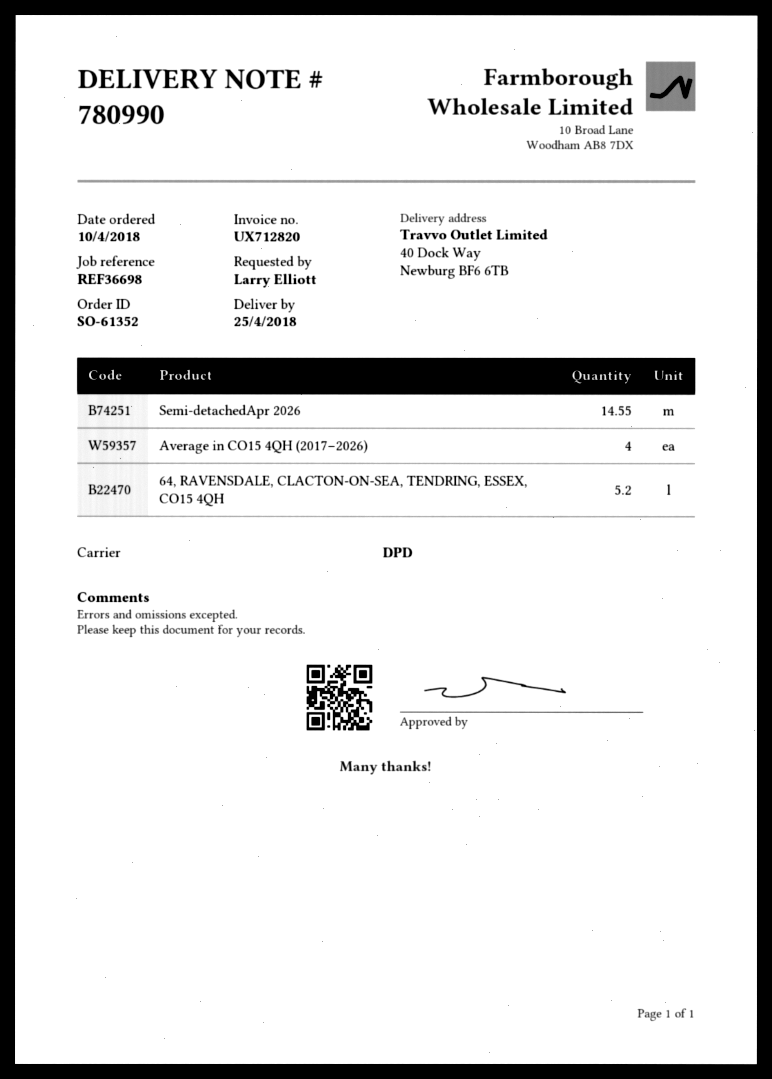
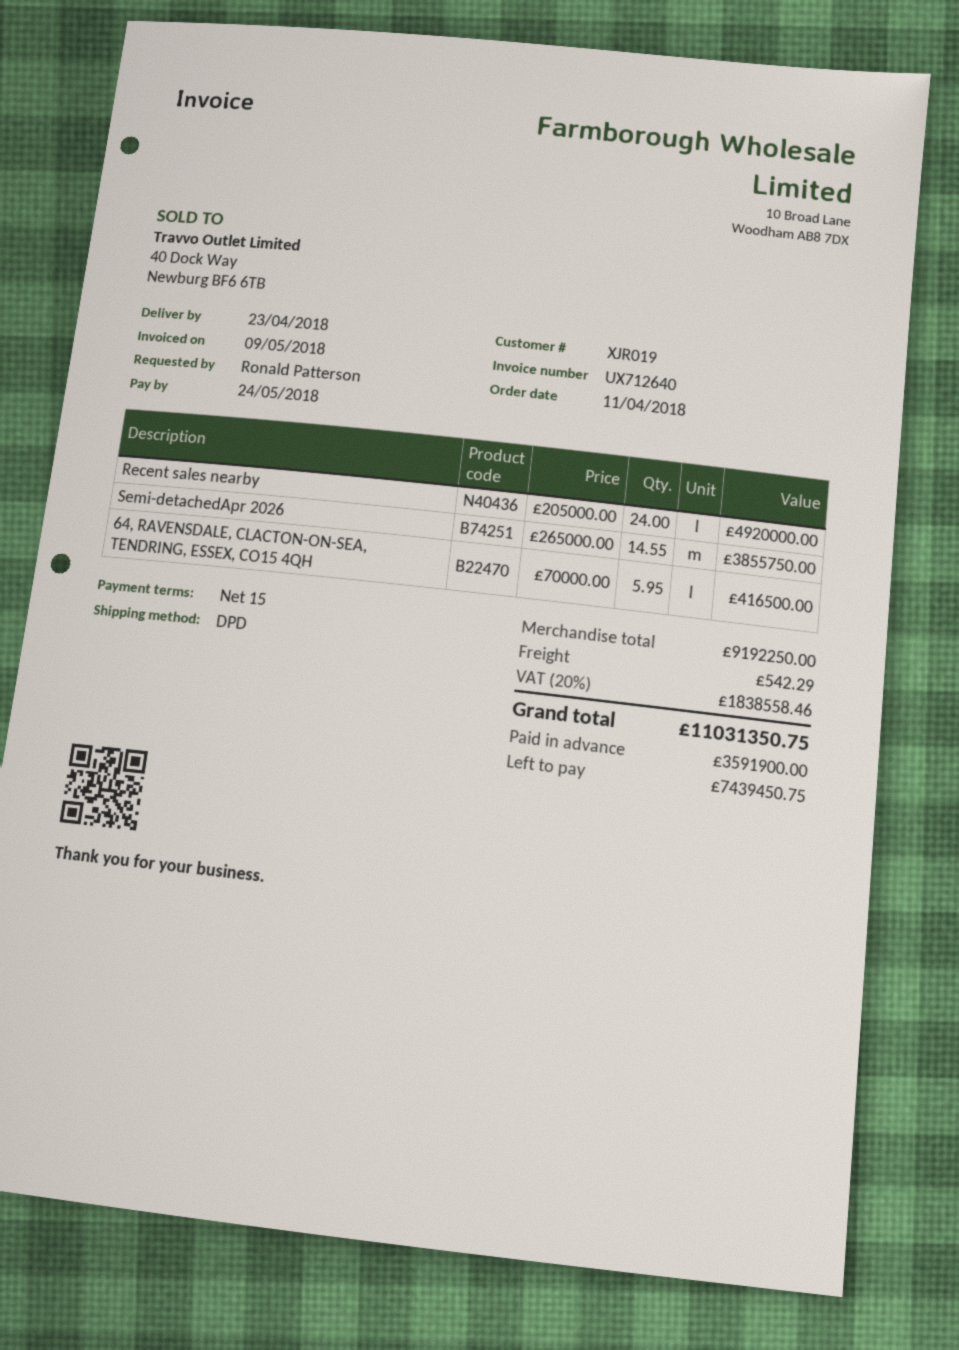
order date: 2018-04-10 -> 2018-04-11
delivery date: 2018-04-25 -> 2018-04-23
invoice number: UX712820 -> UX712640
ordered by: Larry Elliott -> Ronald Patterson
Average in CO15 4QH (2017–2026): 4 -> none
64, RAVENSDALE, CLACTON-ON-SEA, TENDRING, ESSEX, CO15 4QH: 5.2 -> 5.95
Recent sales nearby: none -> 24

